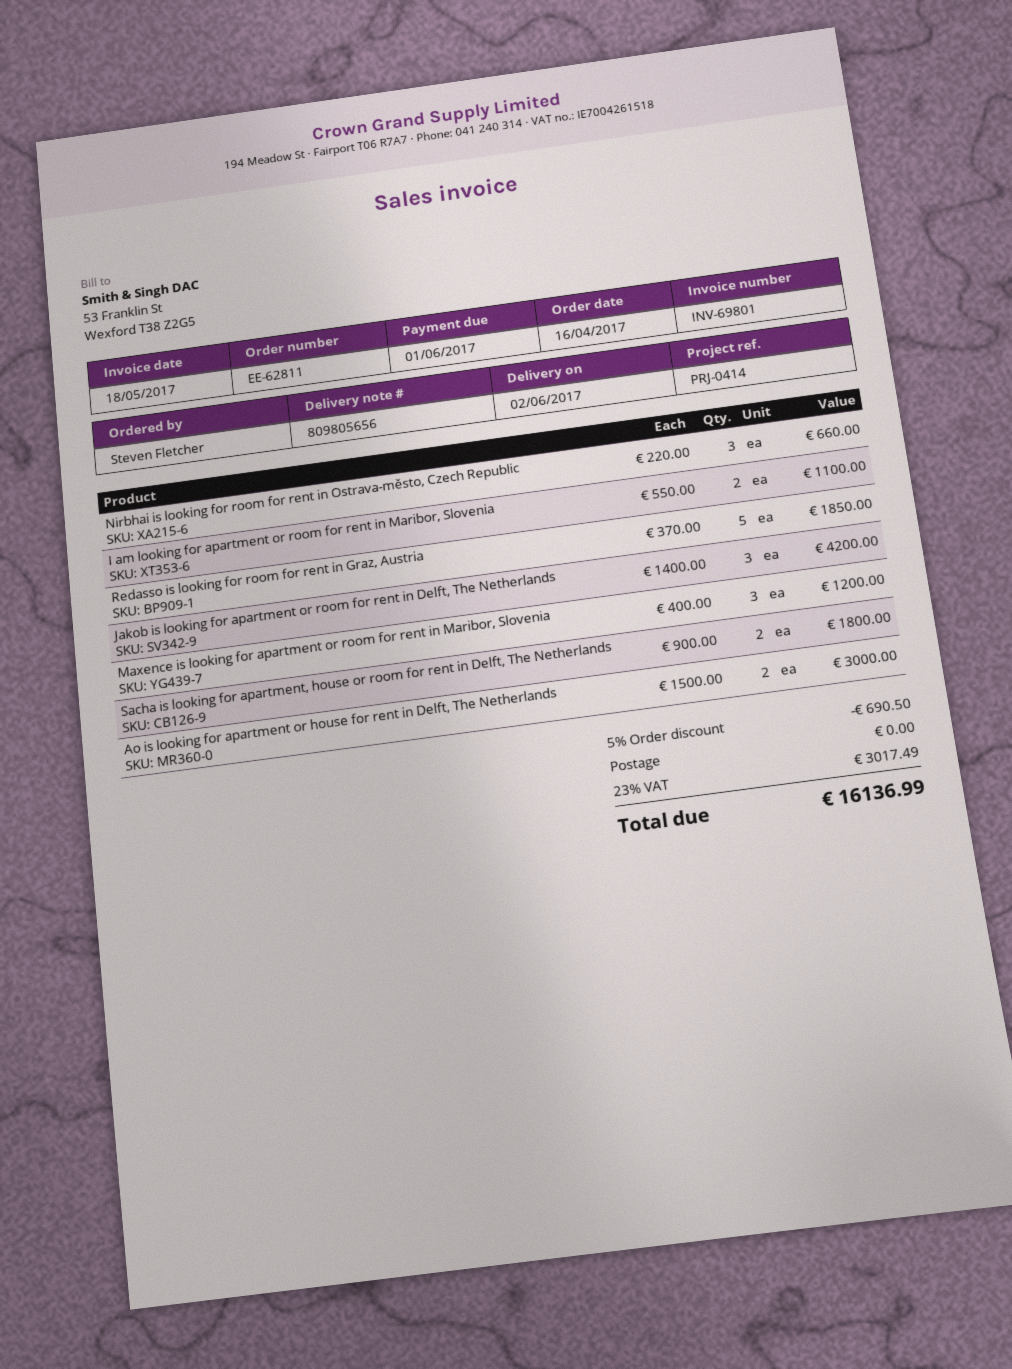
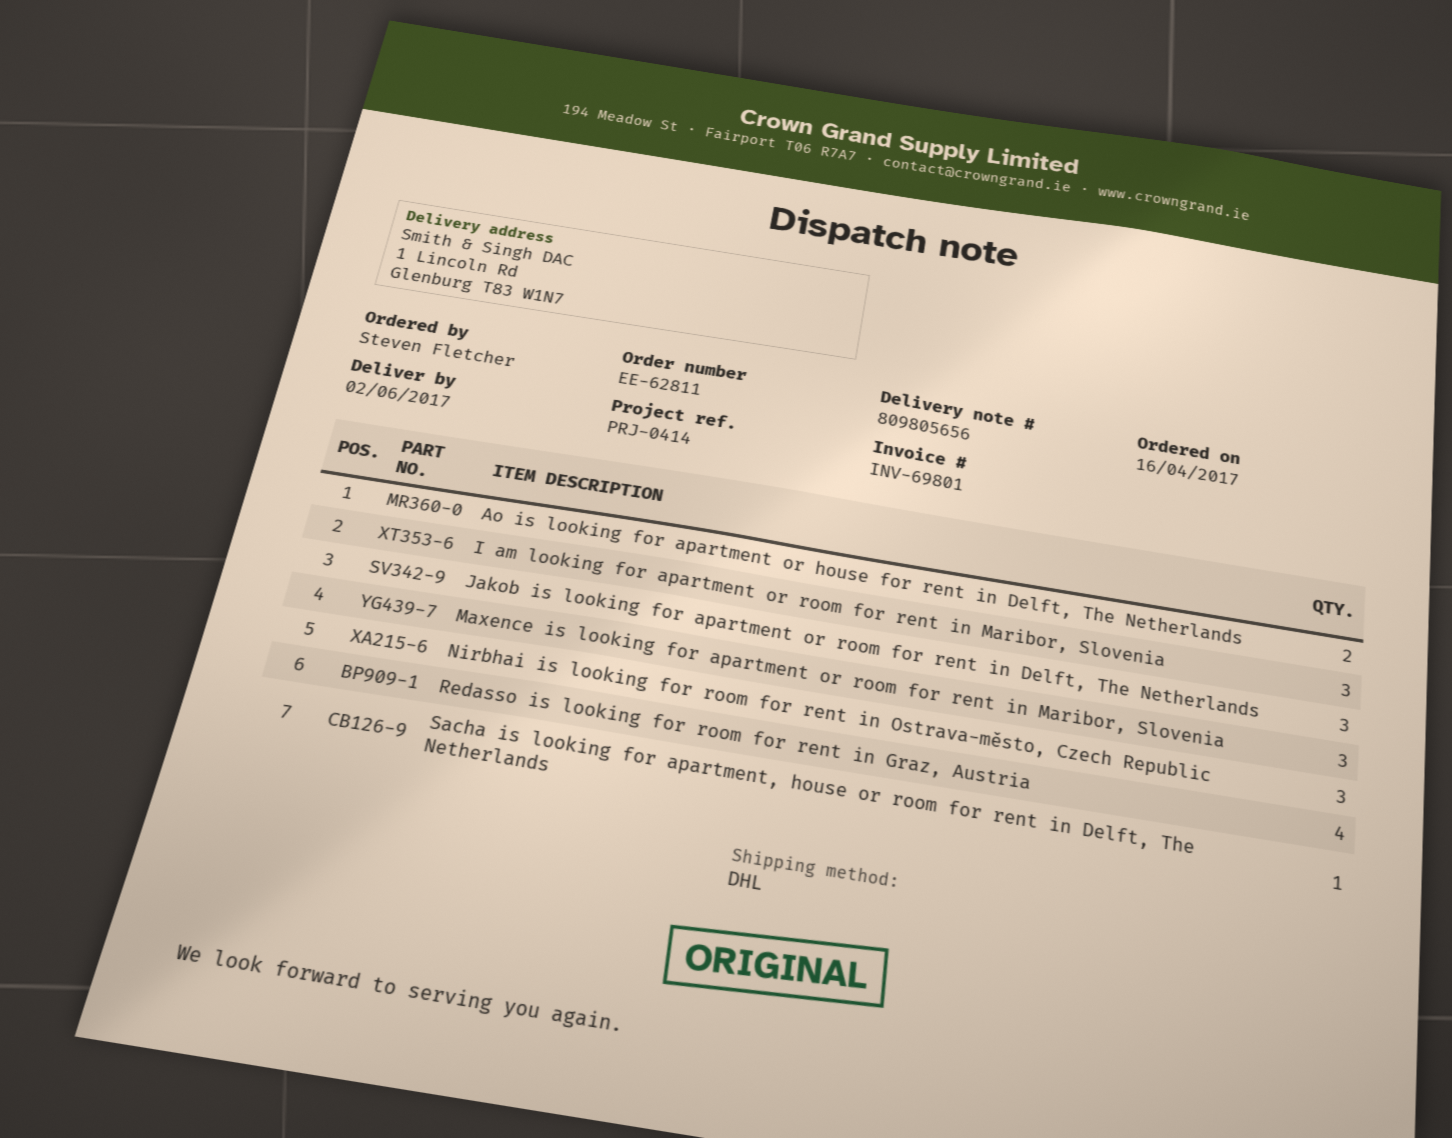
I am looking for apartment or room for rent in Maribor, Slovenia: 2 -> 3
Redasso is looking for room for rent in Graz, Austria: 5 -> 4
Sacha is looking for apartment, house or room for rent in Delft, The Netherlands: 2 -> 1

